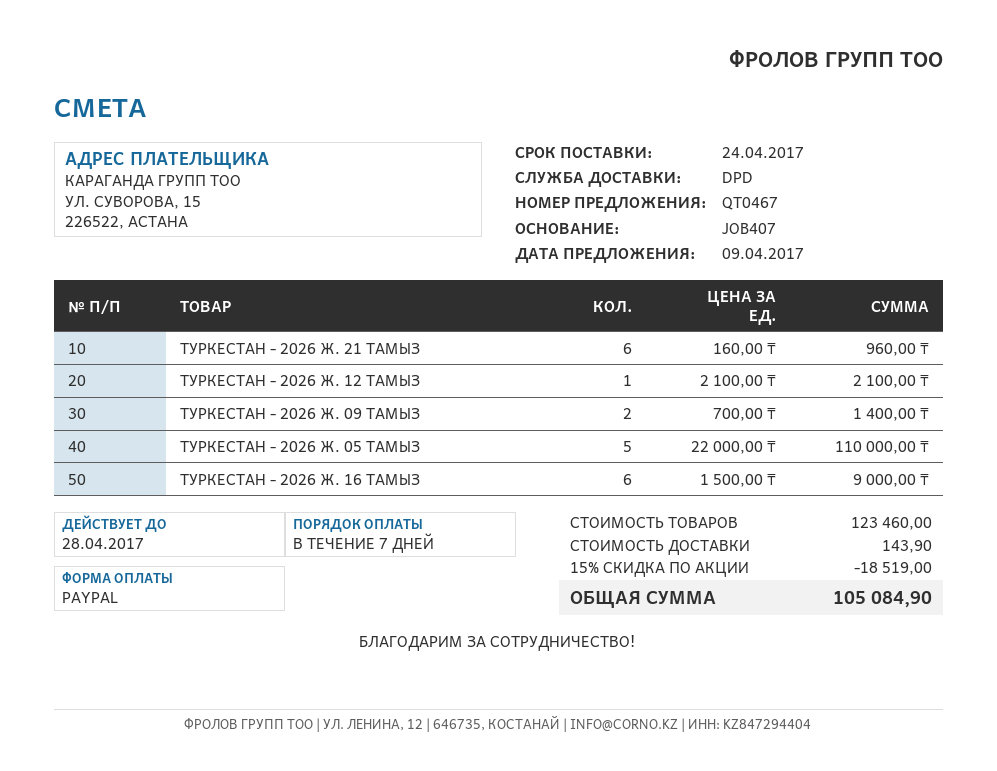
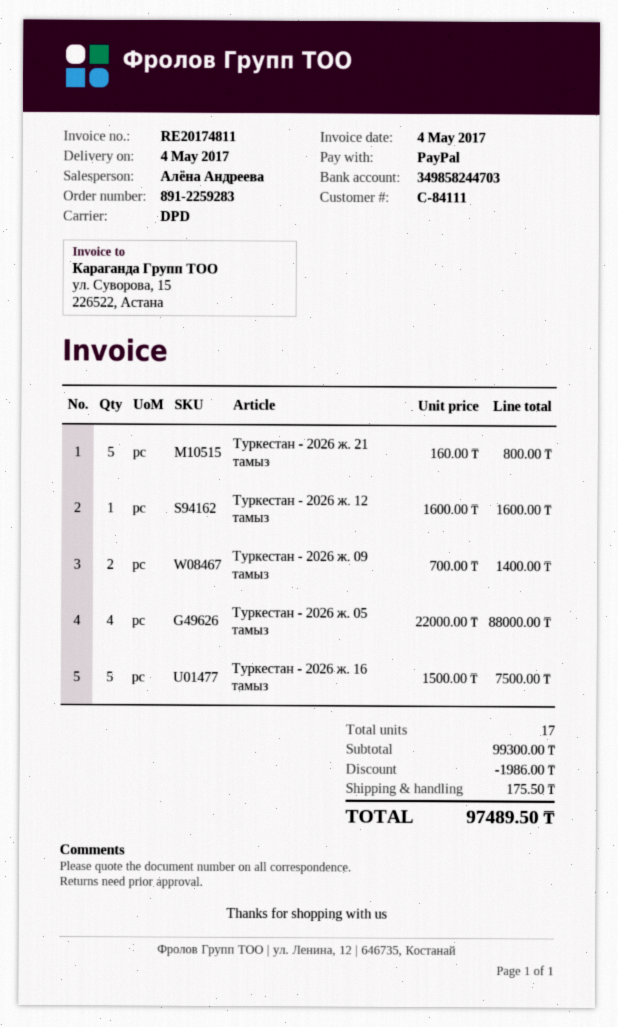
delivery date: 2017-04-24 -> 2017-05-04
ТУРКЕСТАН - 2026 Ж. 21 ТАМЫЗ: 6 x 160.00 = 960.00 -> 5 x 160.00 = 800.00
ТУРКЕСТАН - 2026 Ж. 12 ТАМЫЗ: 1 x 2100.00 = 2100.00 -> 1 x 1600.00 = 1600.00
ТУРКЕСТАН - 2026 Ж. 05 ТАМЫЗ: 5 x 22000.00 = 110000.00 -> 4 x 22000.00 = 88000.00
ТУРКЕСТАН - 2026 Ж. 16 ТАМЫЗ: 6 x 1500.00 = 9000.00 -> 5 x 1500.00 = 7500.00
subtotal: 123460.00 -> 99300.00
discount: 18519.00 -> 1986.00
shipping: 143.90 -> 175.50
total: 105084.90 -> 97489.50

